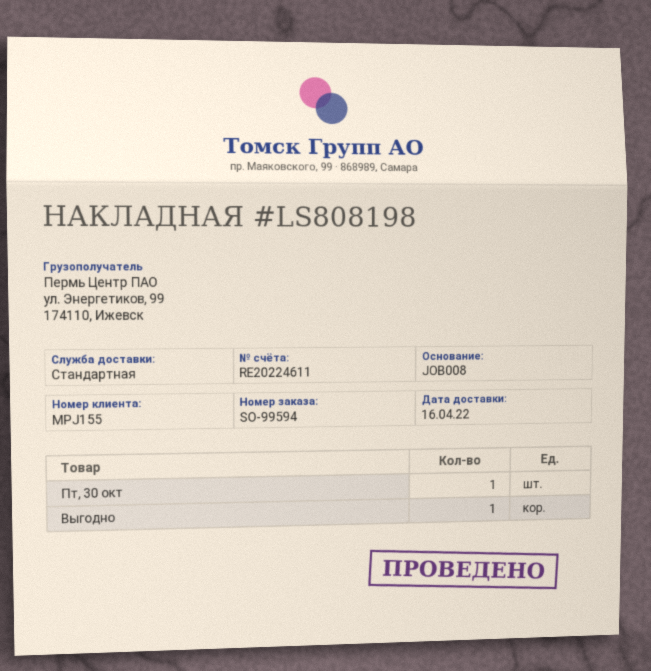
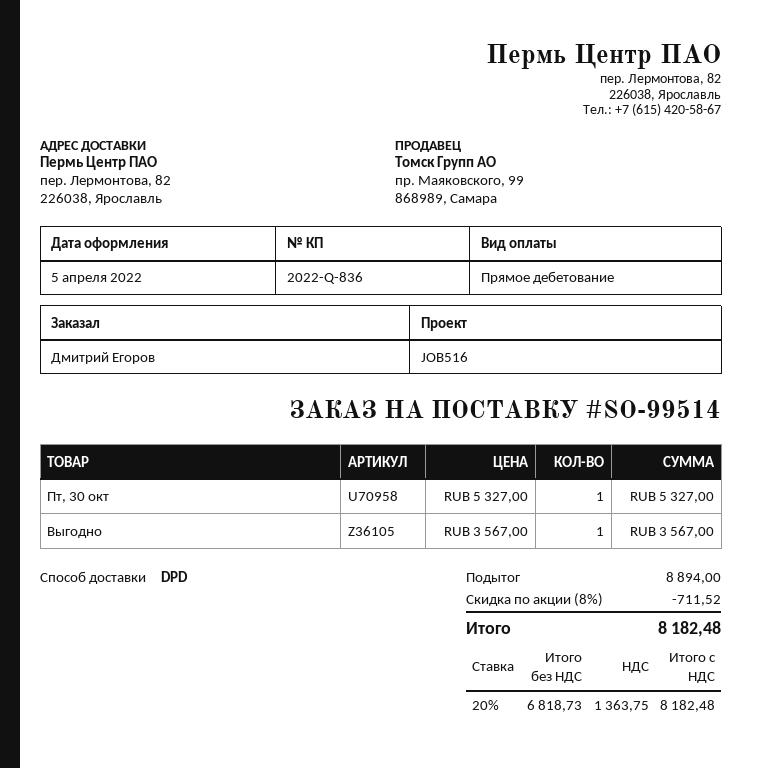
order number: SO-99594 -> SO-99514
reference: JOB008 -> JOB516
shipping method: standard -> DPD
ship to: ул. Энергетиков, 99, 174110, Ижевск -> пер. Лермонтова, 82, 226038, Ярославль

